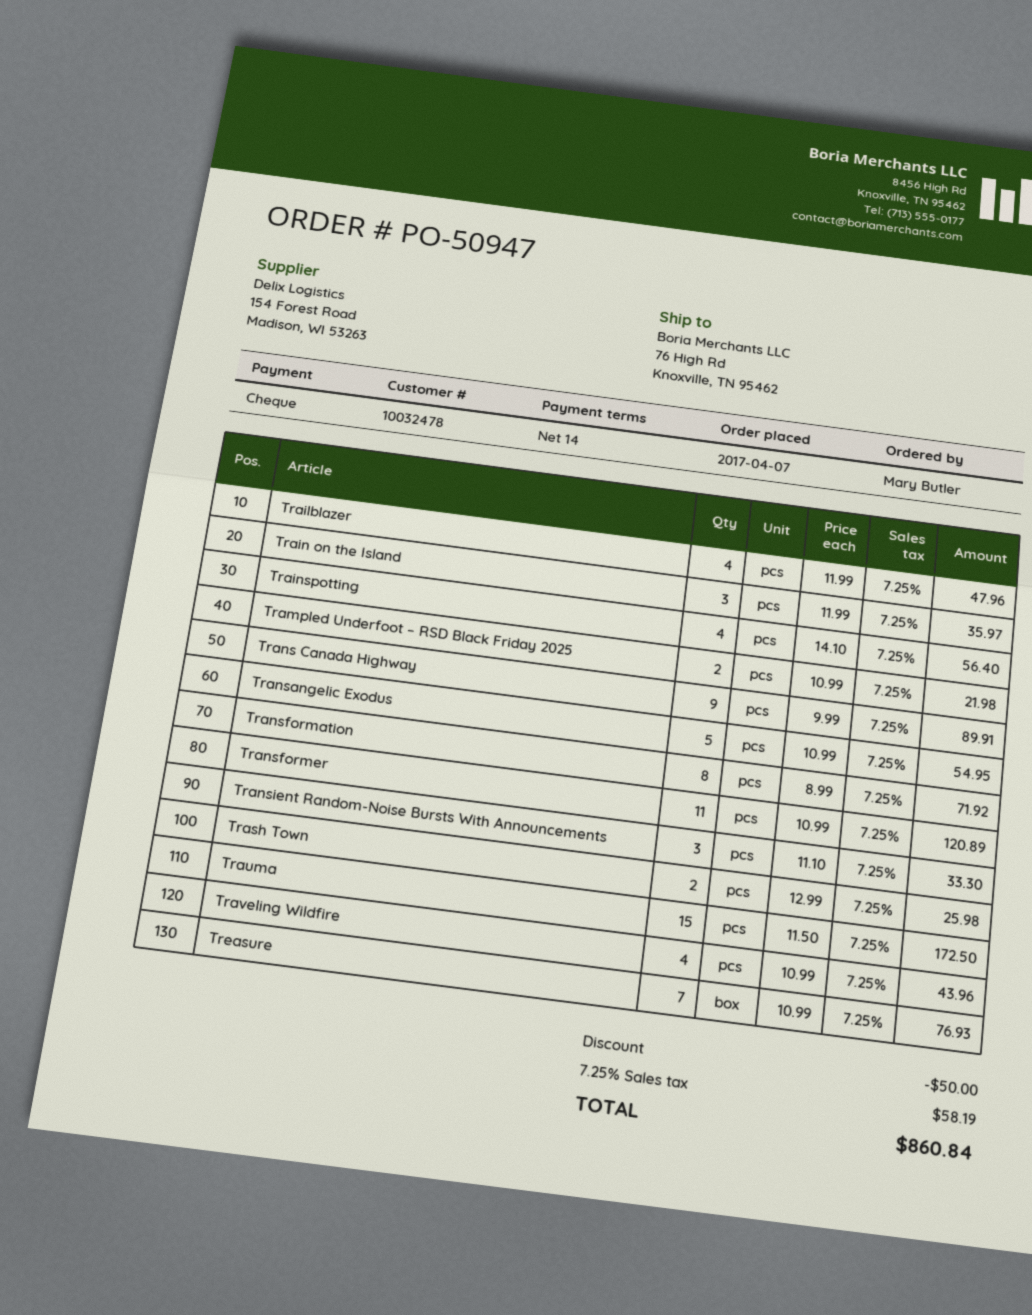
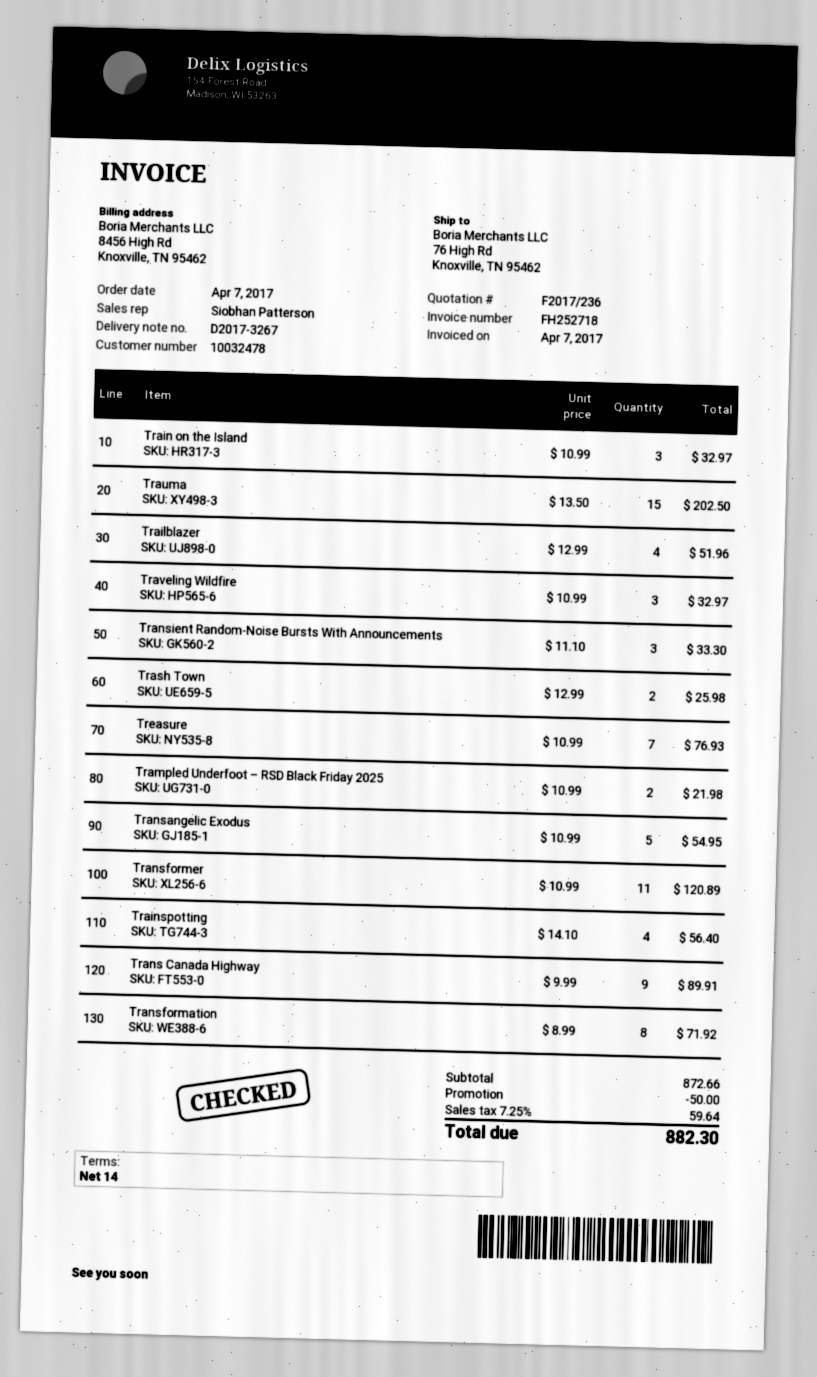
Trailblazer: 4 x 11.99 = 47.96 -> 4 x 12.99 = 51.96
Train on the Island: 3 x 11.99 = 35.97 -> 3 x 10.99 = 32.97
Trauma: 15 x 11.50 = 172.50 -> 15 x 13.50 = 202.50
Traveling Wildfire: 4 x 10.99 = 43.96 -> 3 x 10.99 = 32.97
tax: 7.25% = 58.19 -> 7.25% = 59.64
total: 860.84 -> 882.30

